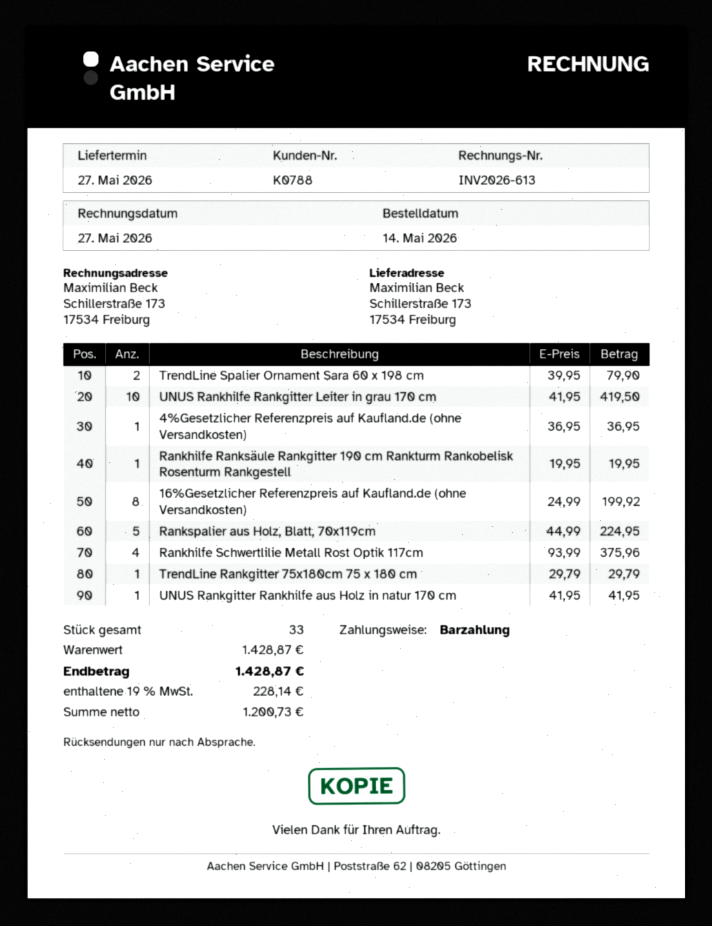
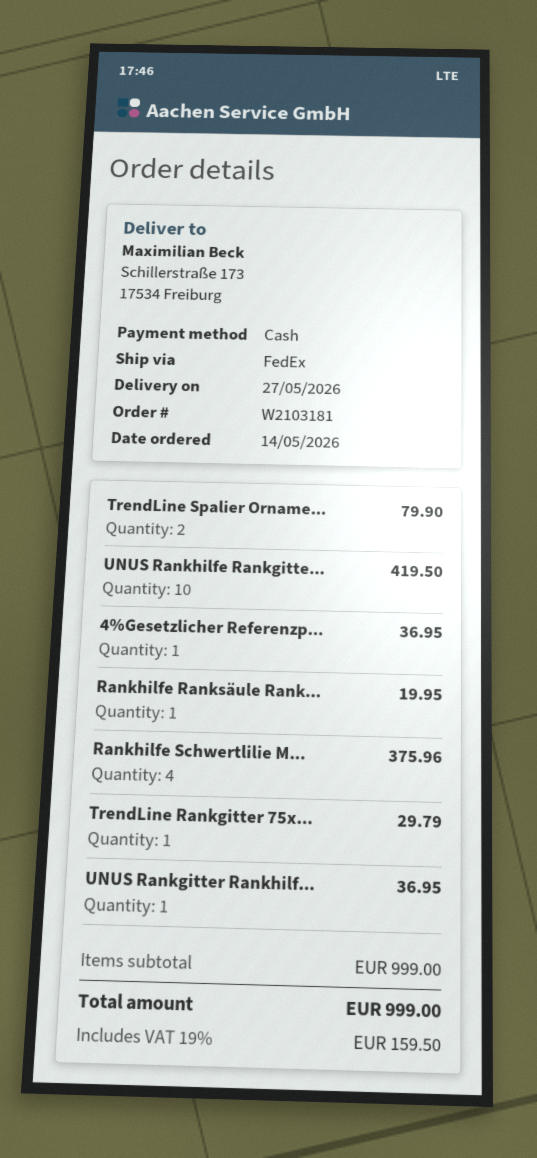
16%Gesetzlicher Referenzpreis auf Kaufland.de (ohne Versandkosten): 8 for 199.92 -> none
Rankspalier aus Holz, Blatt, 70x119cm: 5 for 224.95 -> none
UNUS Rankgitter Rankhilfe aus Holz in natur 170 cm: 1 for 41.95 -> 1 for 36.95
subtotal: 1428.87 -> 999.00
tax: 19% = 228.14 -> 19% = 159.50
total: 1428.87 -> 999.00

